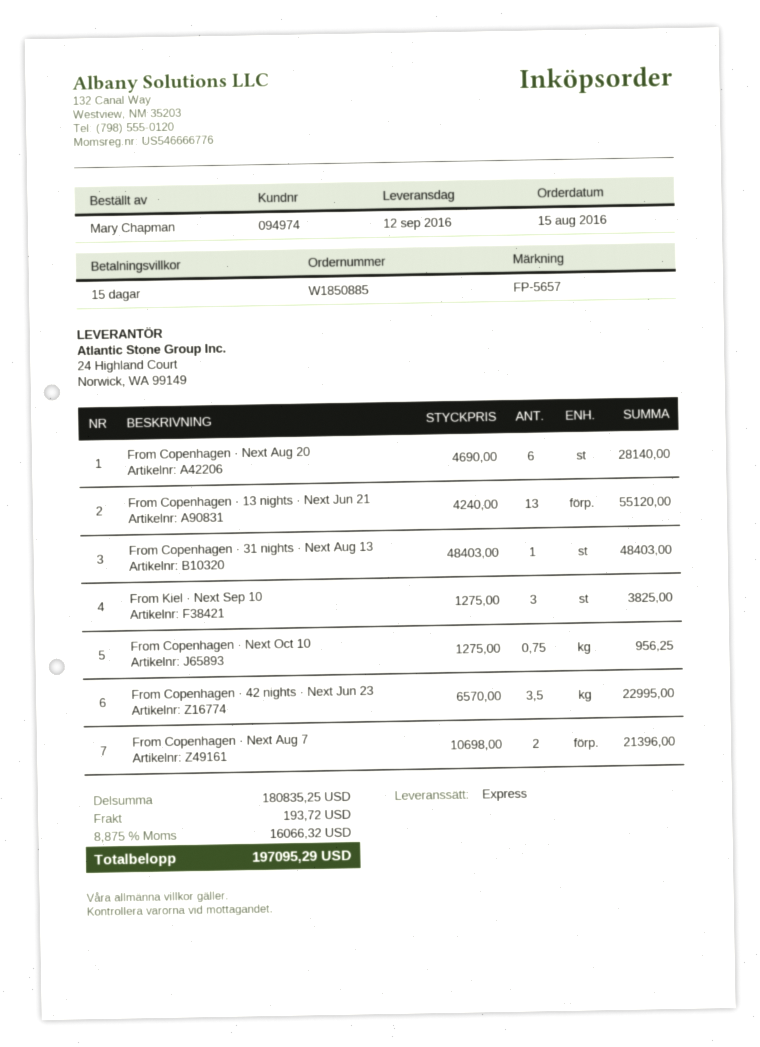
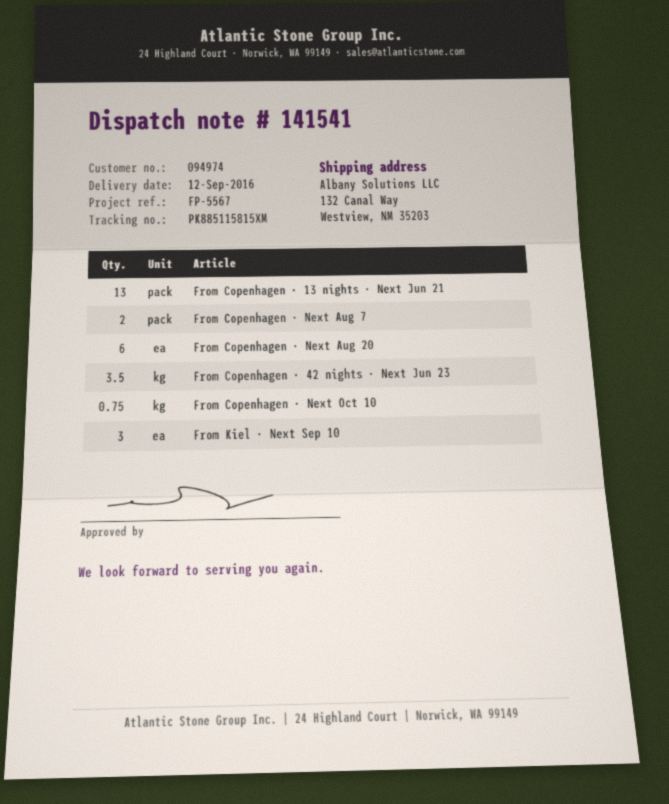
reference: FP-5657 -> FP-5567
From Copenhagen · 31 nights · Next Aug 13: 1 -> none

